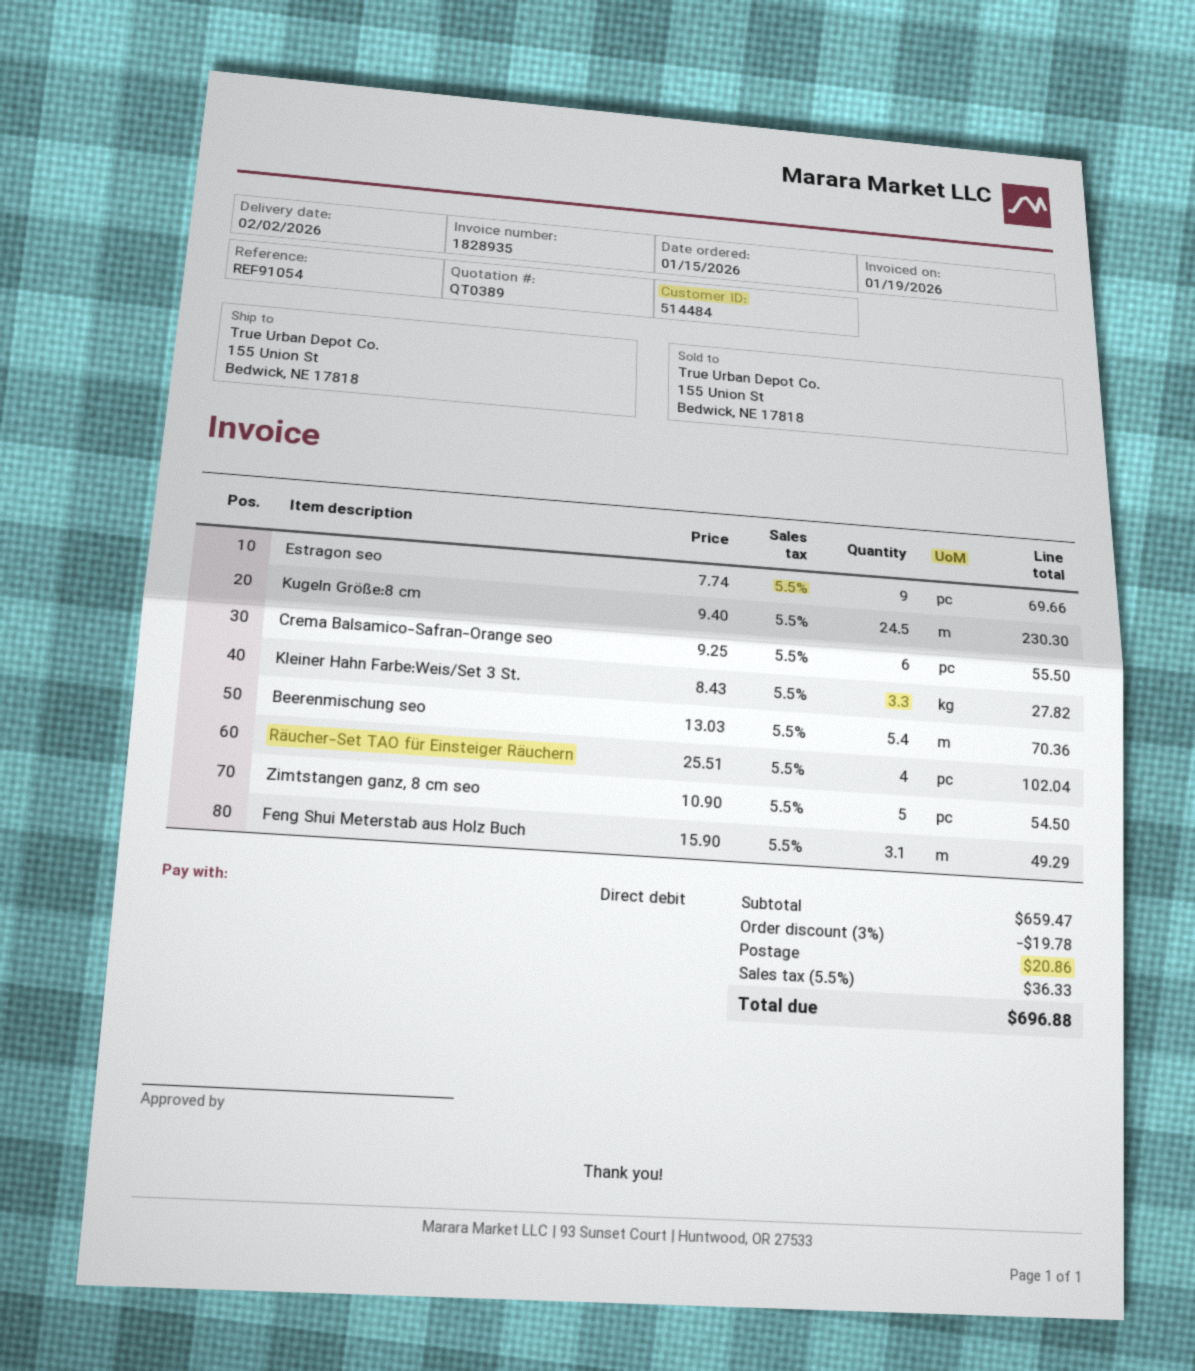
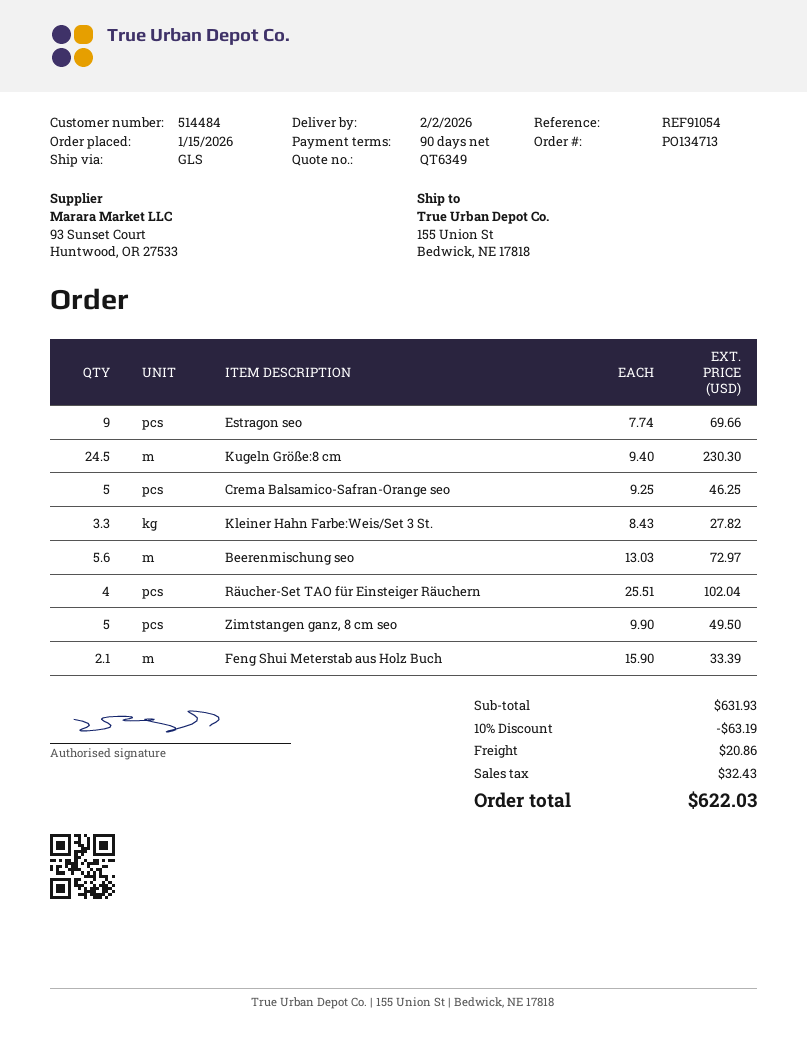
quote number: QT0389 -> QT6349
Crema Balsamico-Safran-Orange seo: 6 x 9.25 = 55.50 -> 5 x 9.25 = 46.25
Beerenmischung seo: 5.4 x 13.03 = 70.36 -> 5.6 x 13.03 = 72.97
Zimtstangen ganz, 8 cm seo: 5 x 10.90 = 54.50 -> 5 x 9.90 = 49.50
Feng Shui Meterstab aus Holz Buch: 3.1 x 15.90 = 49.29 -> 2.1 x 15.90 = 33.39
subtotal: 659.47 -> 631.93
discount: 3% = 19.78 -> 10% = 63.19
tax: 36.33 -> 32.43
total: 696.88 -> 622.03

